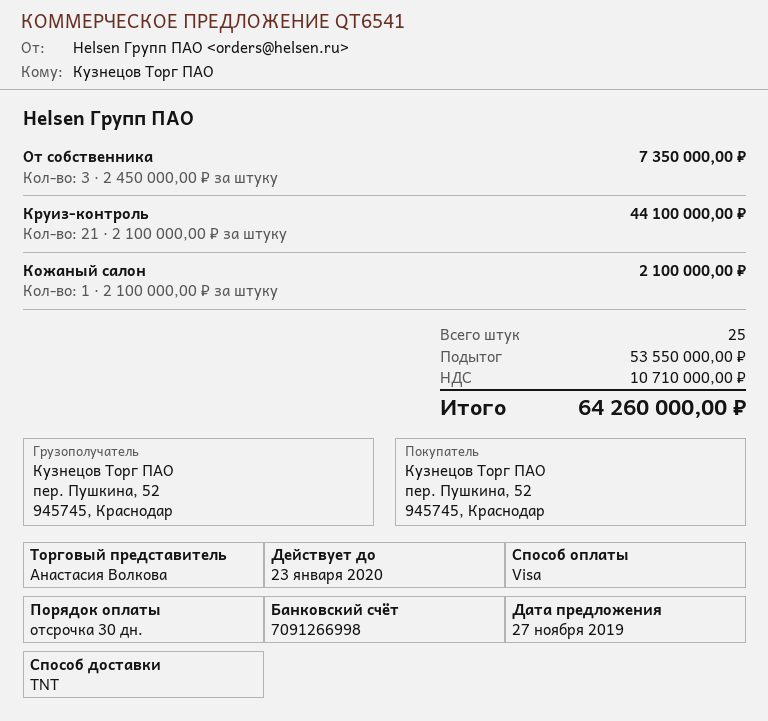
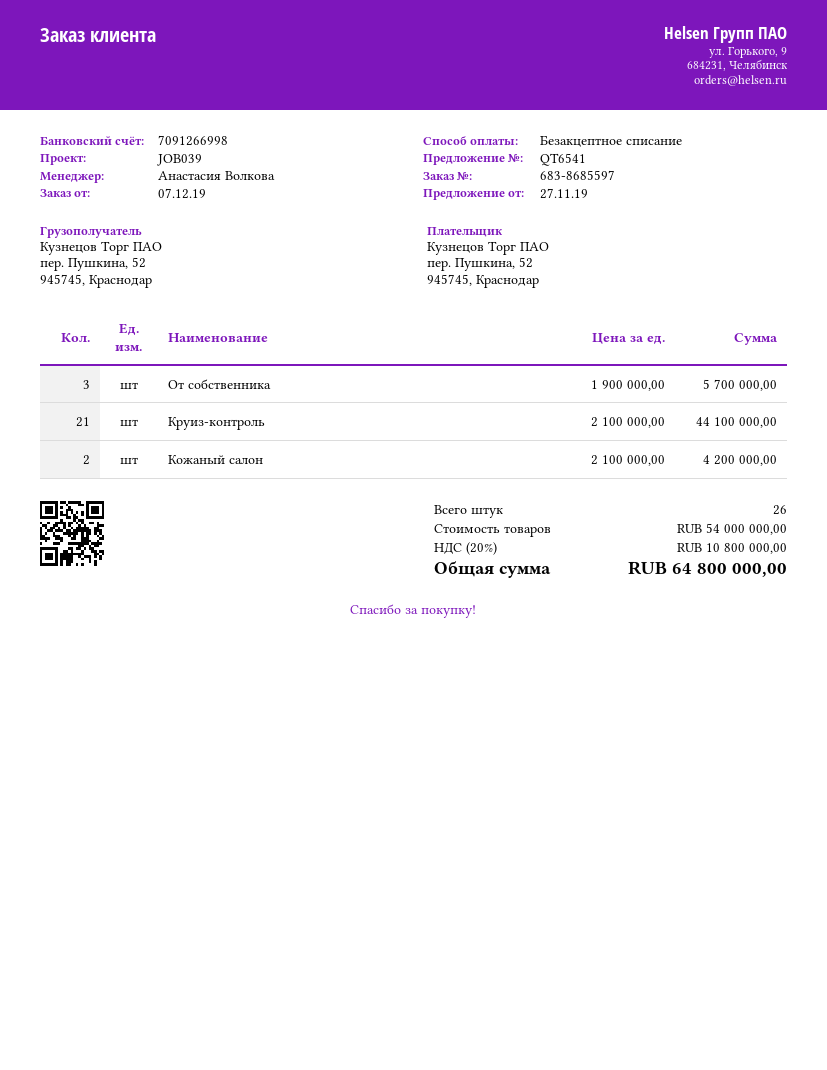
payment method: Visa -> direct debit
От собственника: 3 x 2450000.00 = 7350000.00 -> 3 x 1900000.00 = 5700000.00
Кожаный салон: 1 x 2100000.00 = 2100000.00 -> 2 x 2100000.00 = 4200000.00
total quantity: 25 -> 26
subtotal: 53550000.00 -> 54000000.00
tax: 10710000.00 -> 10800000.00
total: 64260000.00 -> 64800000.00

